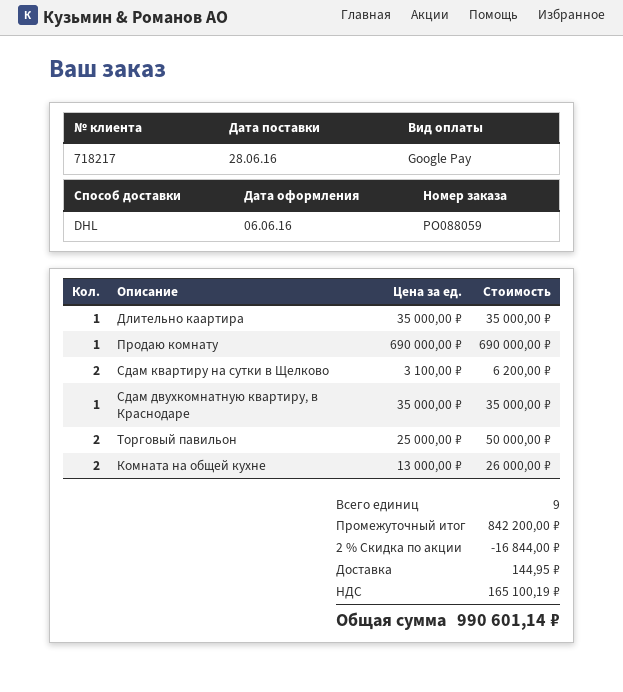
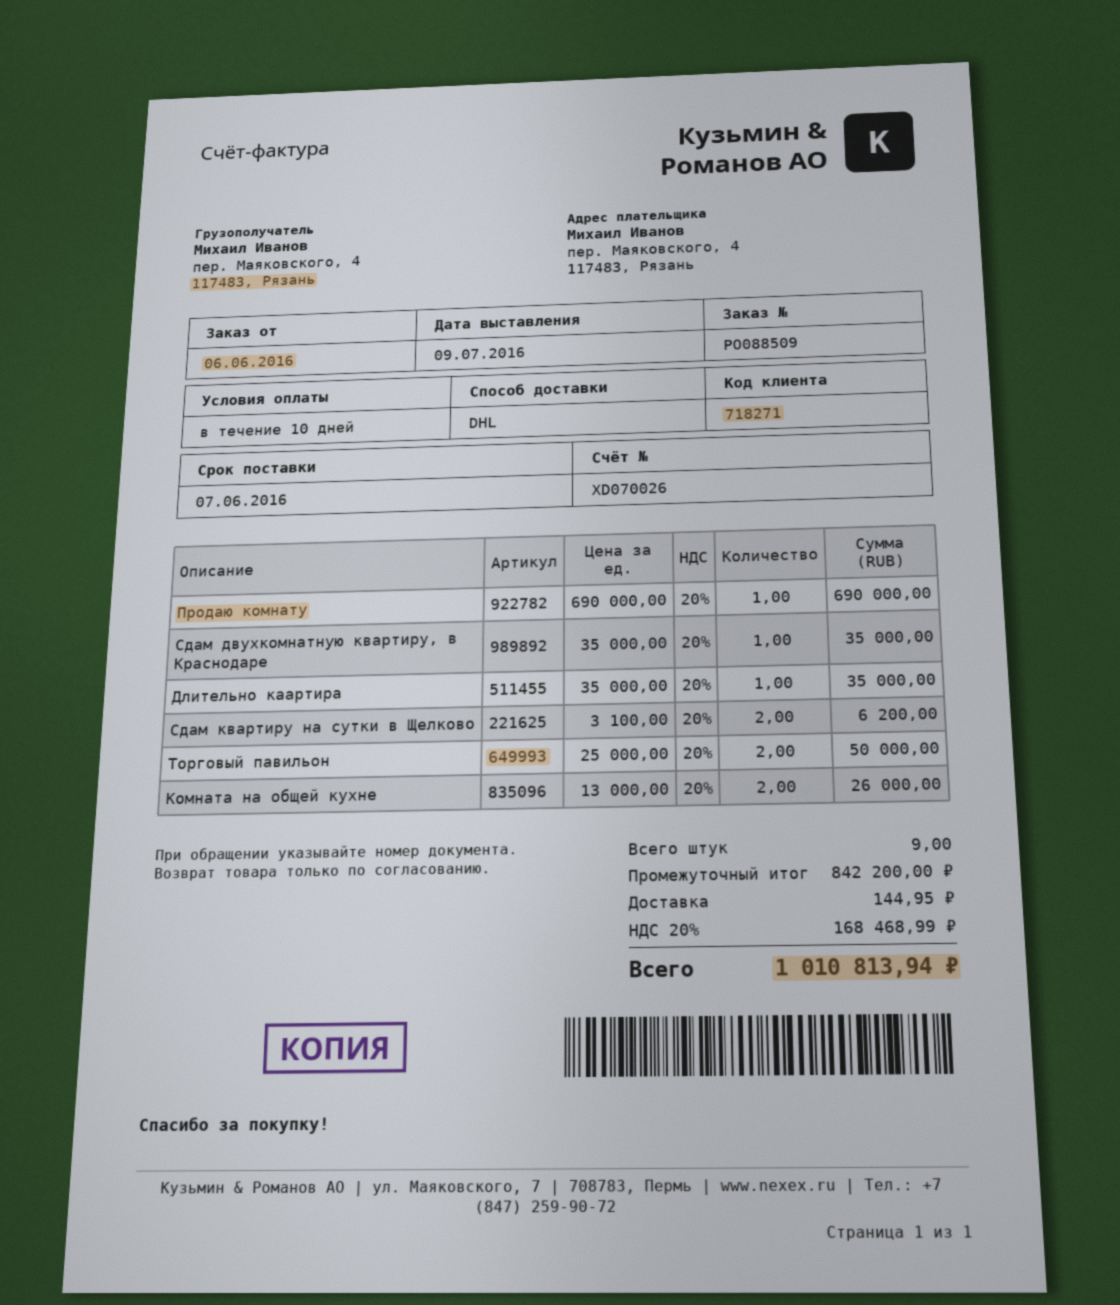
order number: PO088059 -> PO088509
delivery date: 2016-06-28 -> 2016-06-07
customer number: 718217 -> 718271
discount: 2% = 16844.00 -> none
tax: 165100.19 -> 168468.99
total: 990601.14 -> 1010813.94

